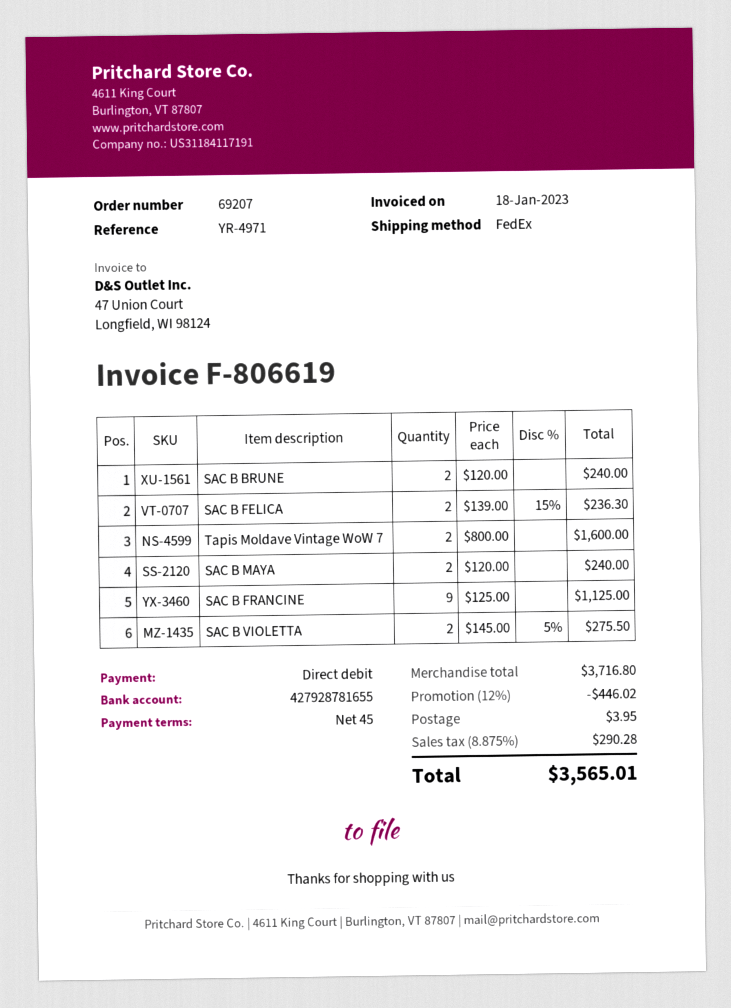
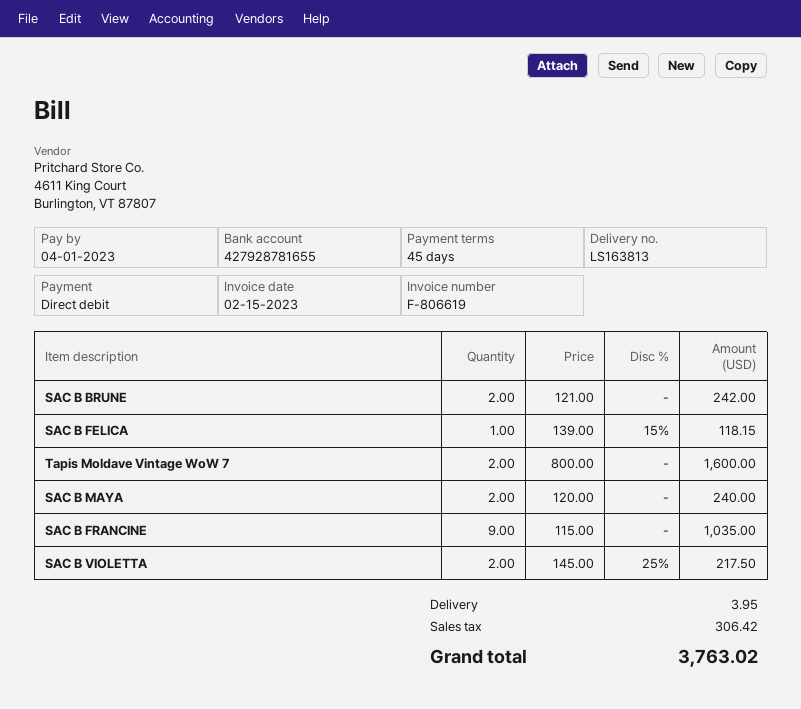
invoice date: 2023-01-18 -> 2023-02-15
SAC B BRUNE: 2 x 120.00 = 240.00 -> 2 x 121.00 = 242.00
SAC B FELICA: 2 x 139.00 - 15% = 236.30 -> 1 x 139.00 - 15% = 118.15
SAC B FRANCINE: 9 x 125.00 = 1125.00 -> 9 x 115.00 = 1035.00
SAC B VIOLETTA: 2 x 145.00 - 5% = 275.50 -> 2 x 145.00 - 25% = 217.50
discount: 12% = 446.02 -> none
tax: 290.28 -> 306.42
total: 3565.01 -> 3763.02

